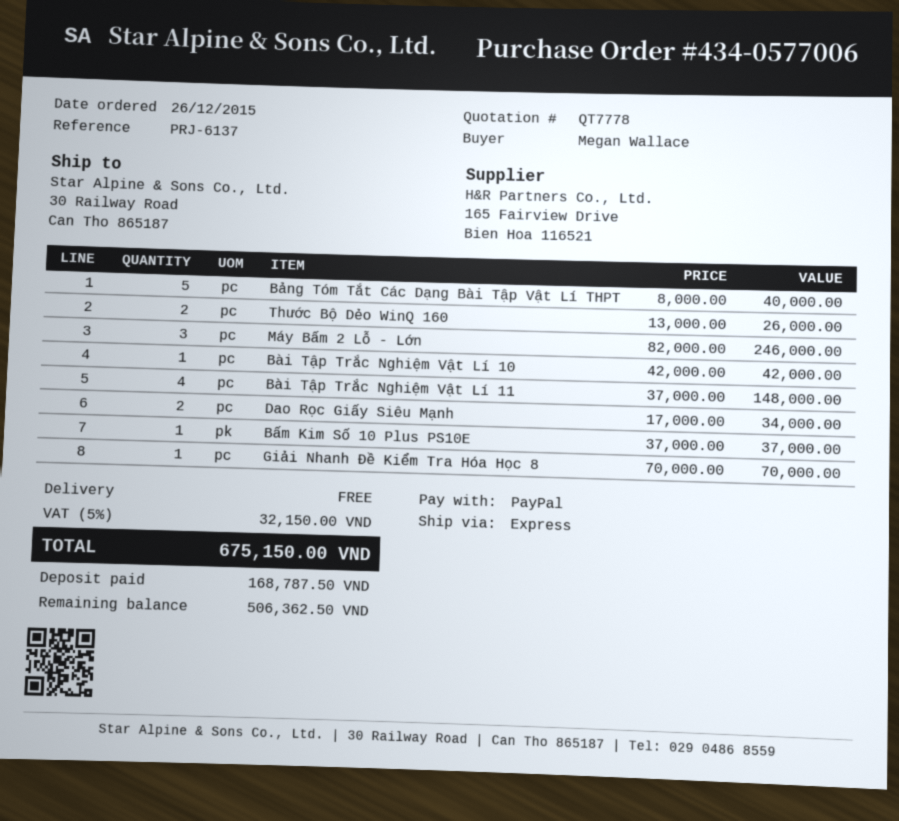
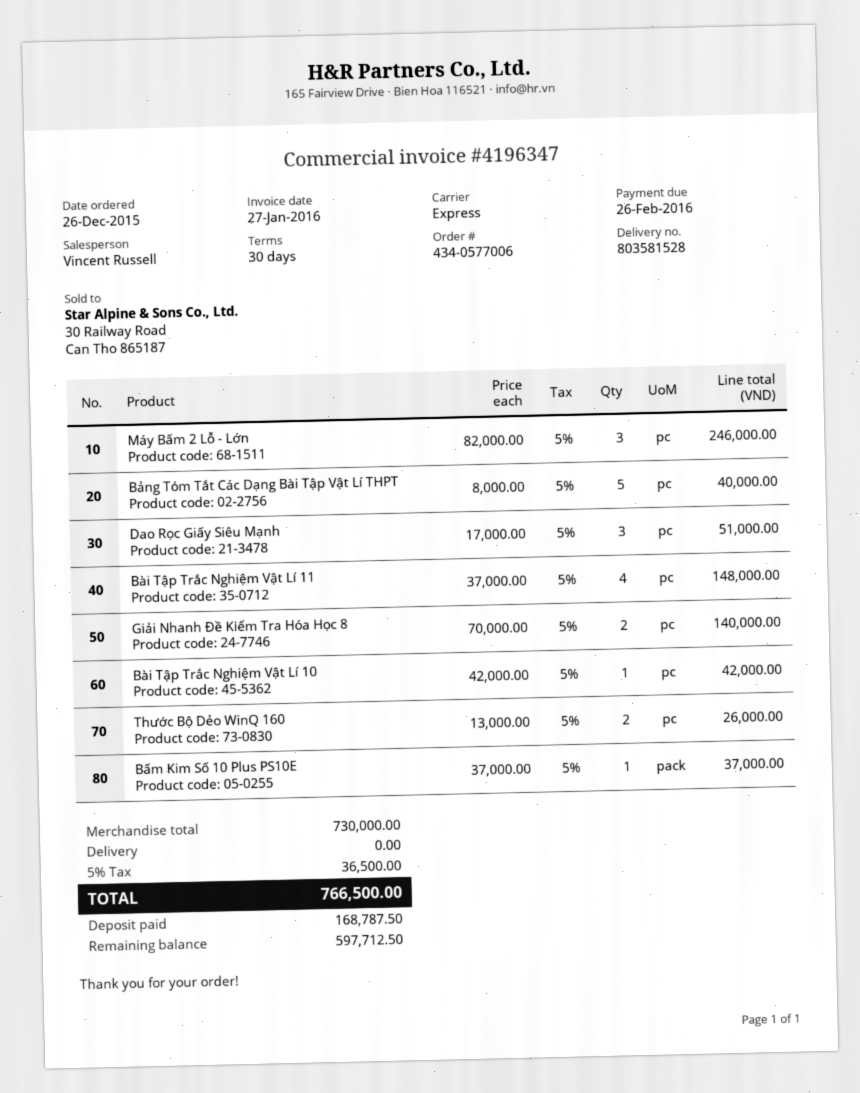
Dao Rọc Giấy Siêu Mạnh: 2 x 17000.00 = 34000.00 -> 3 x 17000.00 = 51000.00
Giải Nhanh Đề Kiểm Tra Hóa Học 8: 1 x 70000.00 = 70000.00 -> 2 x 70000.00 = 140000.00
tax: 5% = 32150.00 -> 5% = 36500.00
total: 675150.00 -> 766500.00
balance: 506362.50 -> 597712.50

